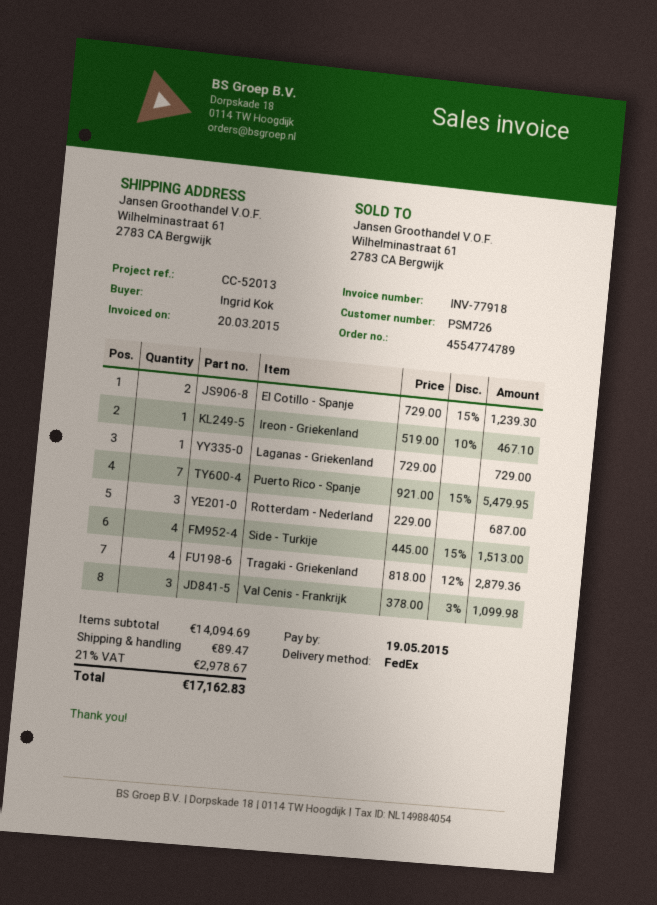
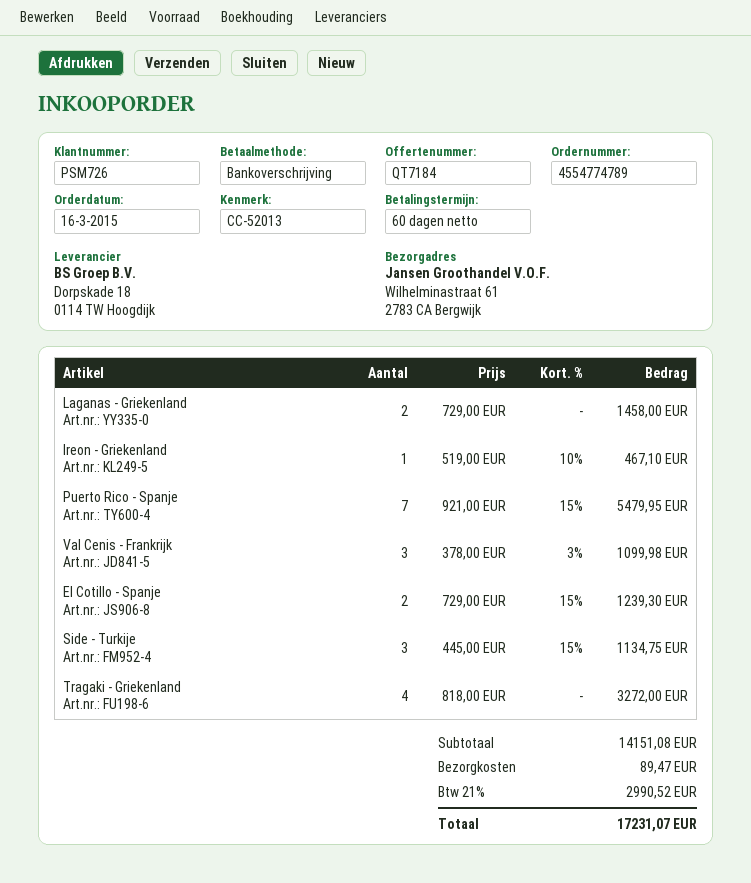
Laganas - Griekenland: 1 x 729.00 = 729.00 -> 2 x 729.00 = 1458.00
Rotterdam - Nederland: 3 x 229.00 = 687.00 -> none
Side - Turkije: 4 x 445.00 - 15% = 1513.00 -> 3 x 445.00 - 15% = 1134.75
Tragaki - Griekenland: 4 x 818.00 - 12% = 2879.36 -> 4 x 818.00 = 3272.00
subtotal: 14094.69 -> 14151.08
tax: 21% = 2978.67 -> 21% = 2990.52
total: 17162.83 -> 17231.07

